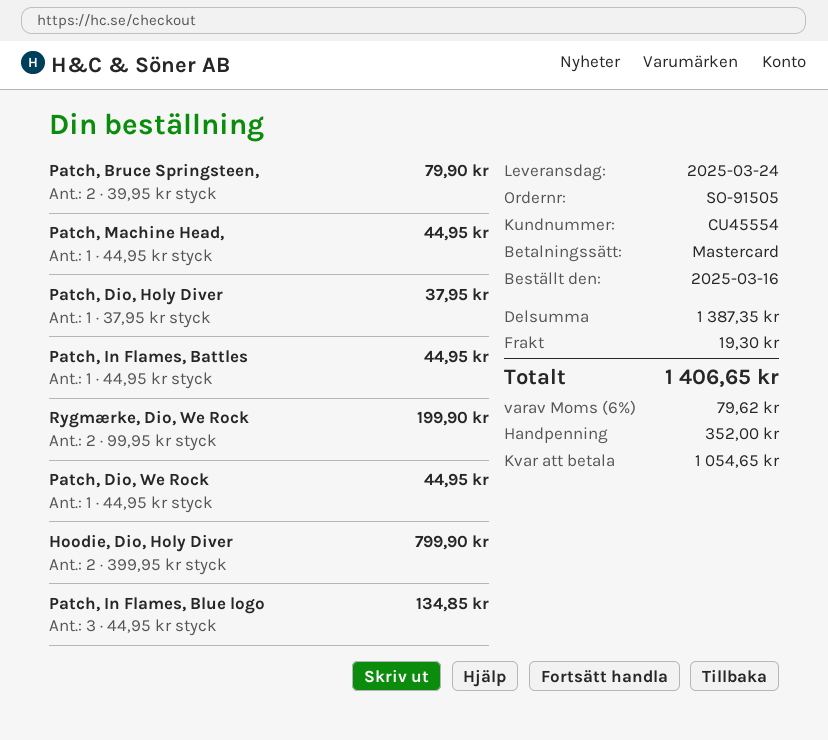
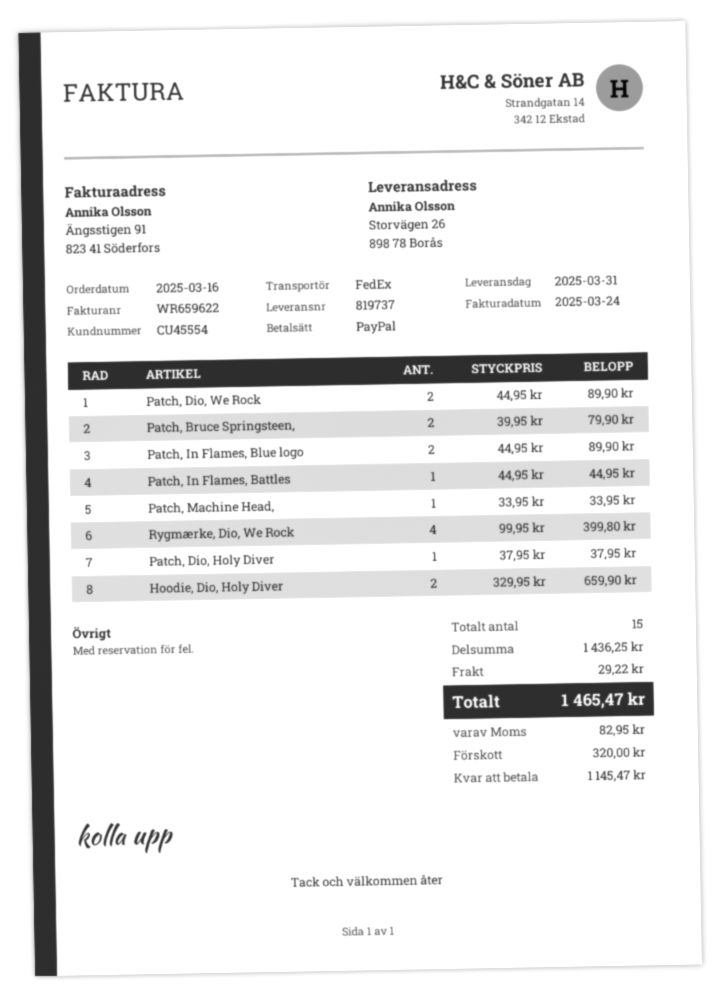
delivery date: 2025-03-24 -> 2025-03-31
payment method: Mastercard -> PayPal
Patch, Machine Head,: 1 x 44.95 = 44.95 -> 1 x 33.95 = 33.95
Rygmærke, Dio, We Rock: 2 x 99.95 = 199.90 -> 4 x 99.95 = 399.80
Patch, Dio, We Rock: 1 x 44.95 = 44.95 -> 2 x 44.95 = 89.90
Hoodie, Dio, Holy Diver: 2 x 399.95 = 799.90 -> 2 x 329.95 = 659.90
Patch, In Flames, Blue logo: 3 x 44.95 = 134.85 -> 2 x 44.95 = 89.90
subtotal: 1387.35 -> 1436.25
shipping: 19.30 -> 29.22
tax: 79.62 -> 82.95
total: 1406.65 -> 1465.47
deposit: 352.00 -> 320.00
balance: 1054.65 -> 1145.47

